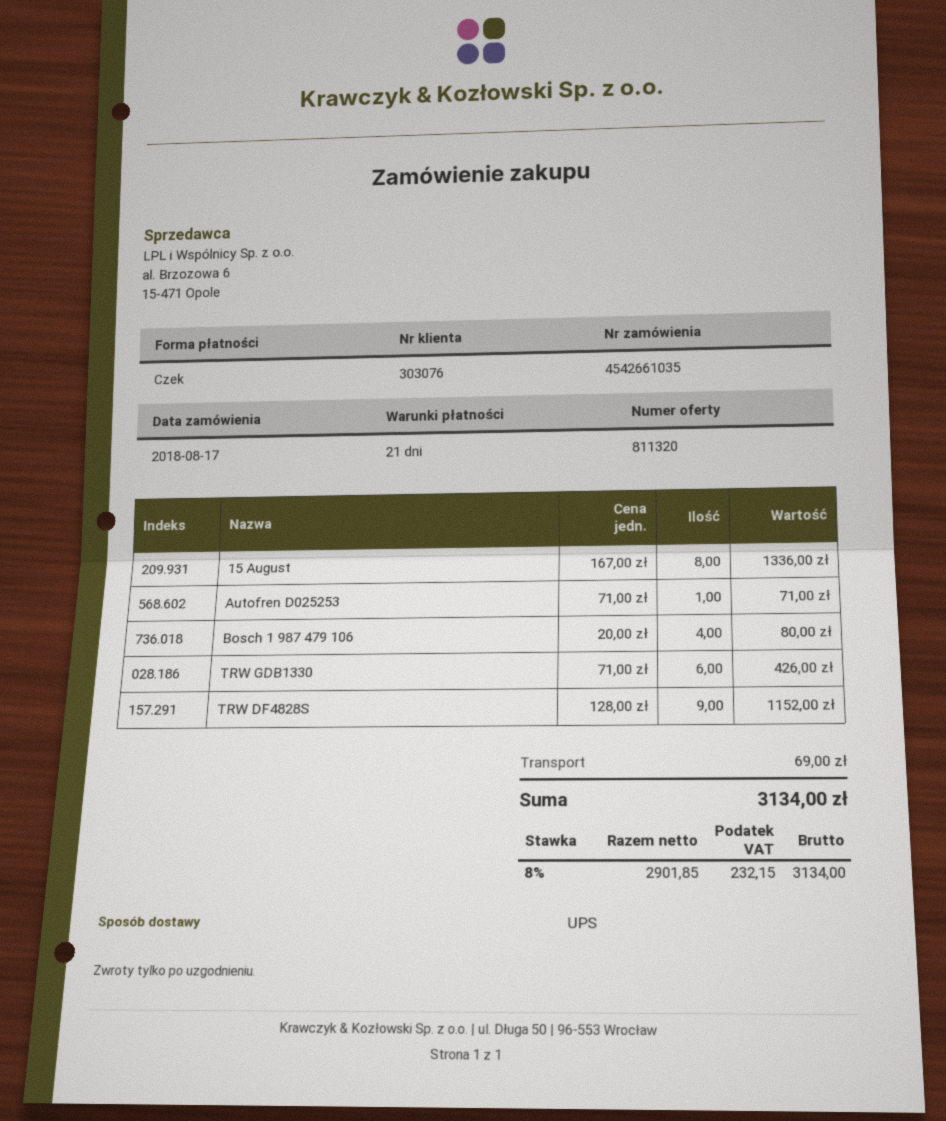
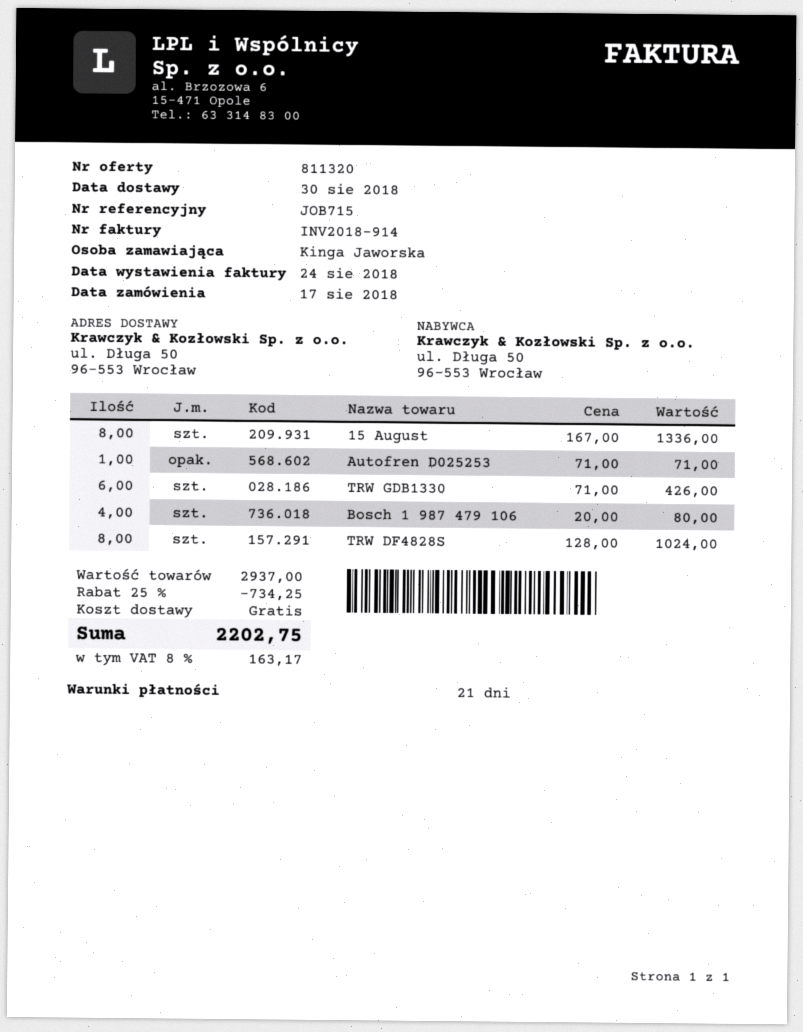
TRW DF4828S: 9 x 128.00 = 1152.00 -> 8 x 128.00 = 1024.00
discount: none -> 25% = 734.25
shipping: 69.00 -> 0.00
tax: 8% = 232.15 -> 8% = 163.17
total: 3134.00 -> 2202.75

